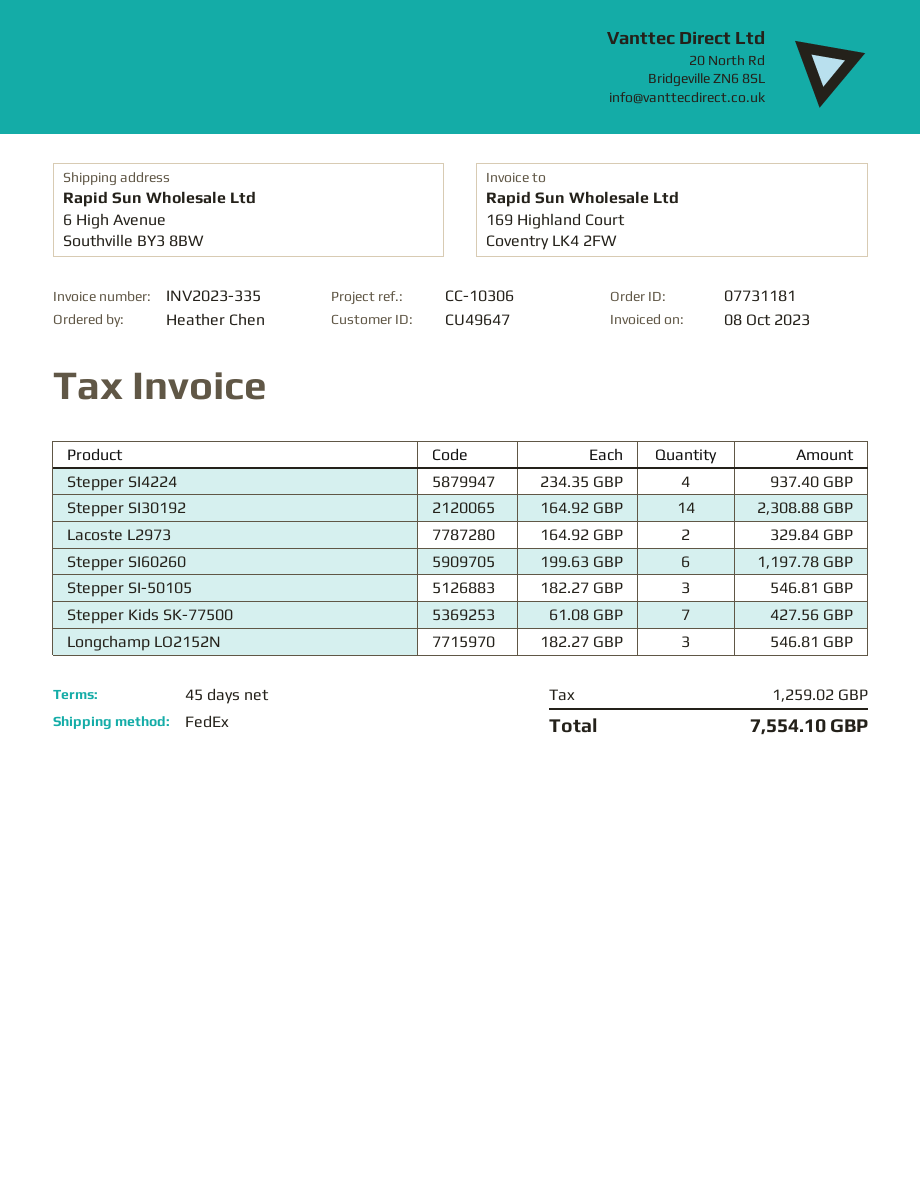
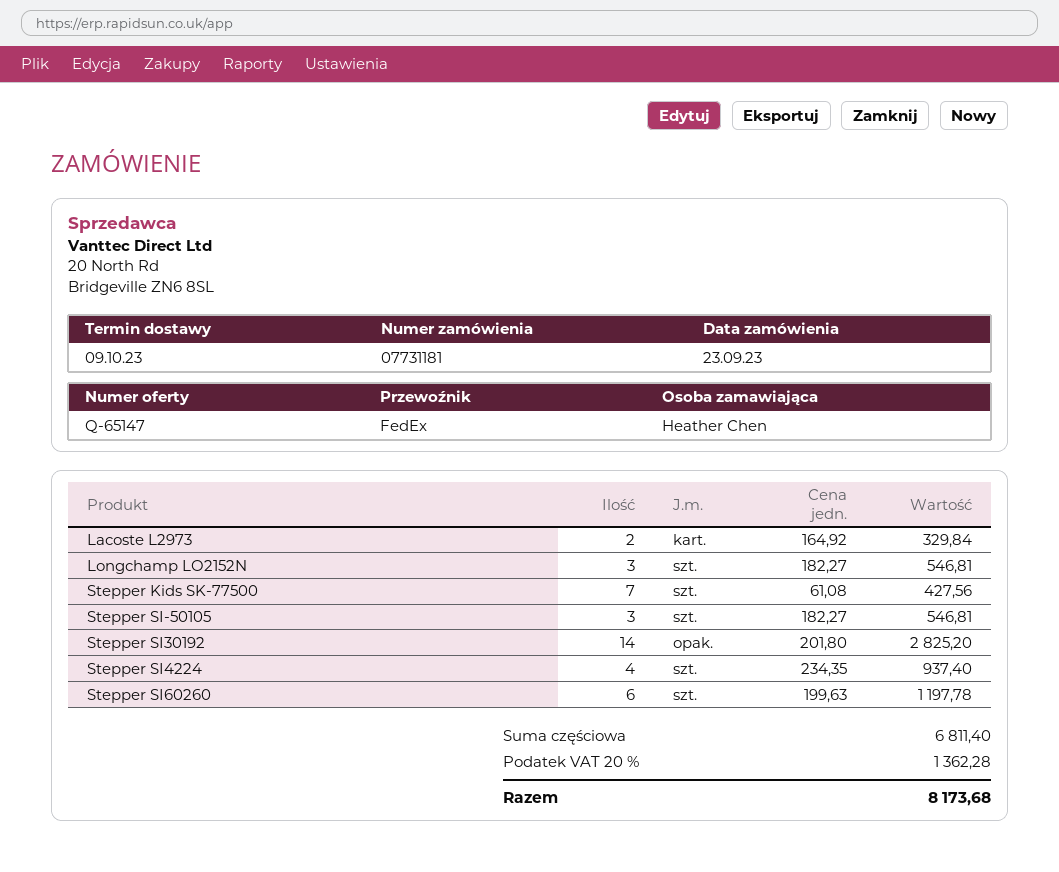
Stepper SI30192: 14 x 164.92 = 2308.88 -> 14 x 201.80 = 2825.20
tax: 1259.02 -> 1362.28
total: 7554.10 -> 8173.68

